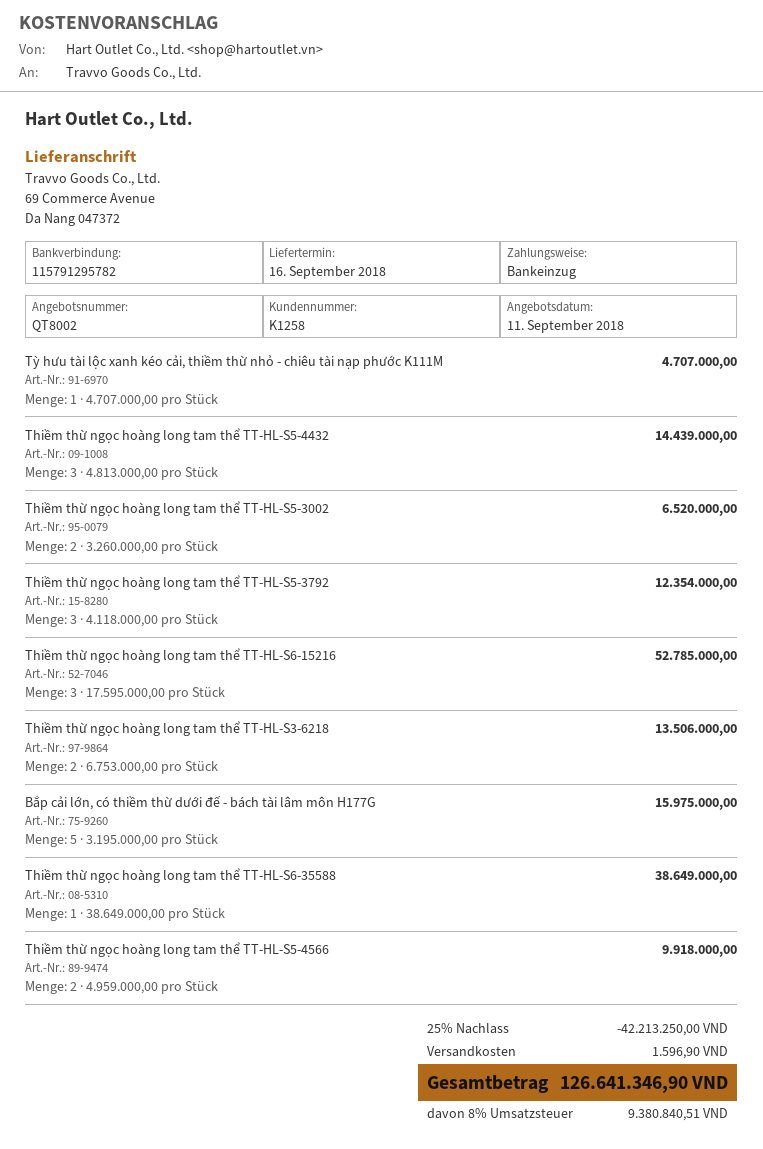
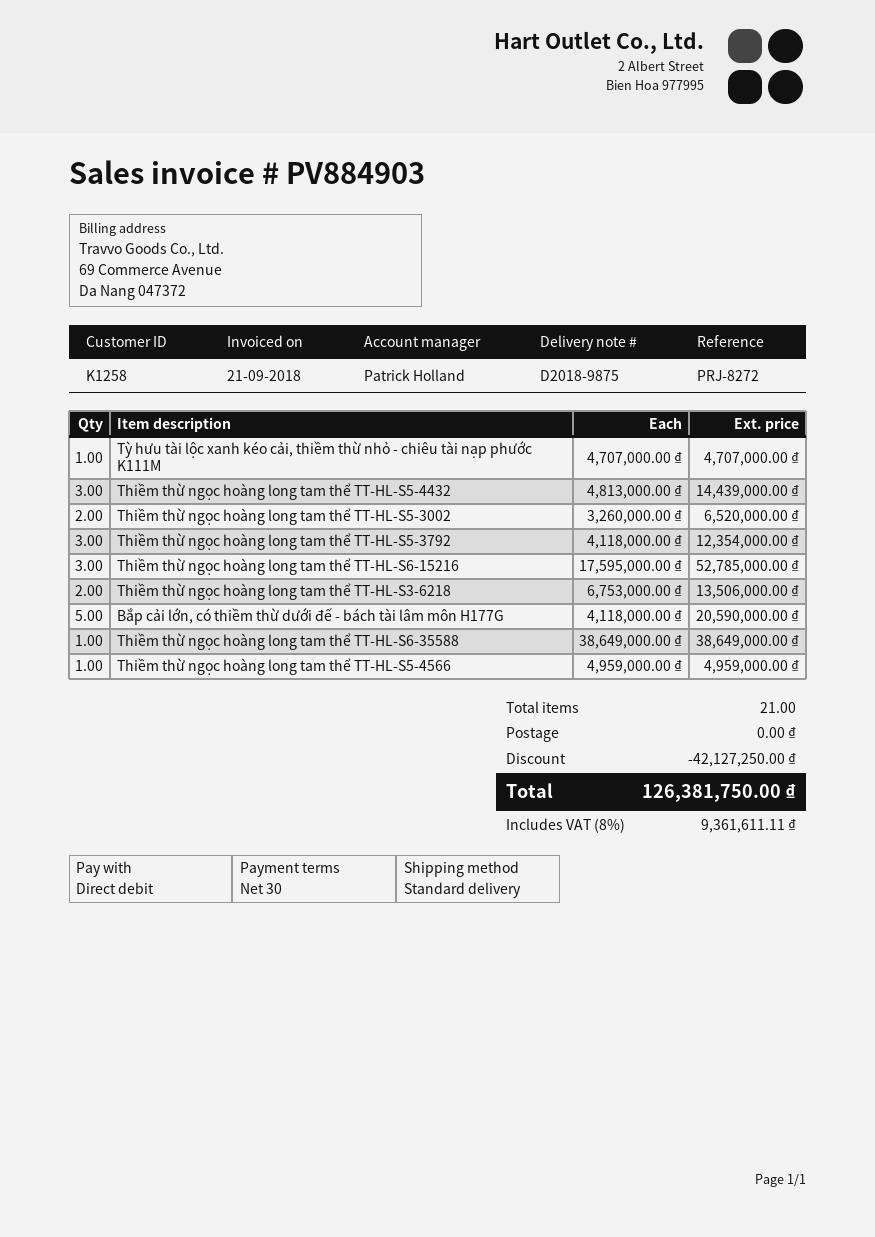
Bắp cải lớn, có thiềm thừ dưới đế - bách tài lâm môn H177G: 5 x 3195000.00 = 15975000.00 -> 5 x 4118000.00 = 20590000.00
Thiềm thừ ngọc hoàng long tam thể TT-HL-S5-4566: 2 x 4959000.00 = 9918000.00 -> 1 x 4959000.00 = 4959000.00
discount: 42213250.00 -> 42127250.00
shipping: 1596.90 -> 0.00
tax: 8% = 9380840.51 -> 8% = 9361611.11
total: 126641346.90 -> 126381750.00

